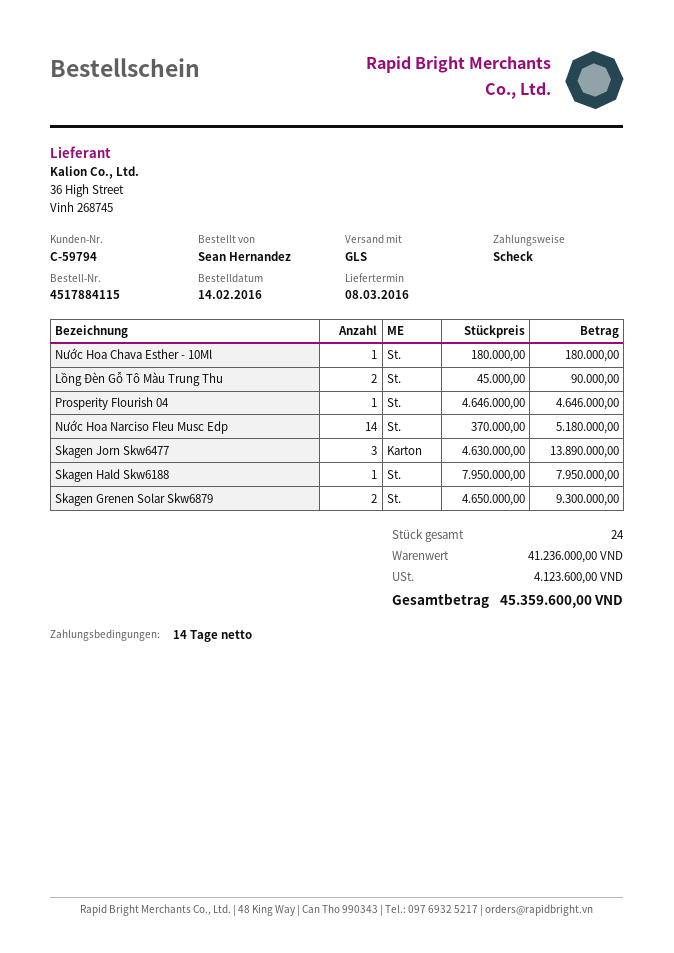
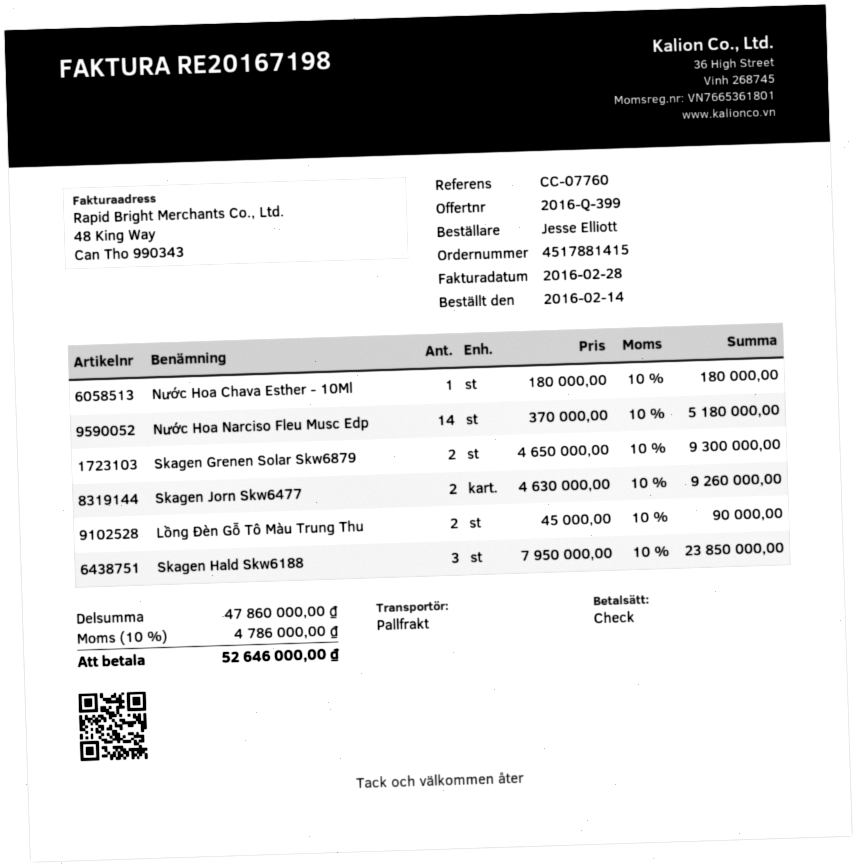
order number: 4517884115 -> 4517881415
ordered by: Sean Hernandez -> Jesse Elliott
shipping method: GLS -> pallet freight
Prosperity Flourish 04: 1 x 4646000.00 = 4646000.00 -> none
Skagen Jorn Skw6477: 3 x 4630000.00 = 13890000.00 -> 2 x 4630000.00 = 9260000.00
Skagen Hald Skw6188: 1 x 7950000.00 = 7950000.00 -> 3 x 7950000.00 = 23850000.00
subtotal: 41236000.00 -> 47860000.00
tax: 4123600.00 -> 4786000.00
total: 45359600.00 -> 52646000.00

